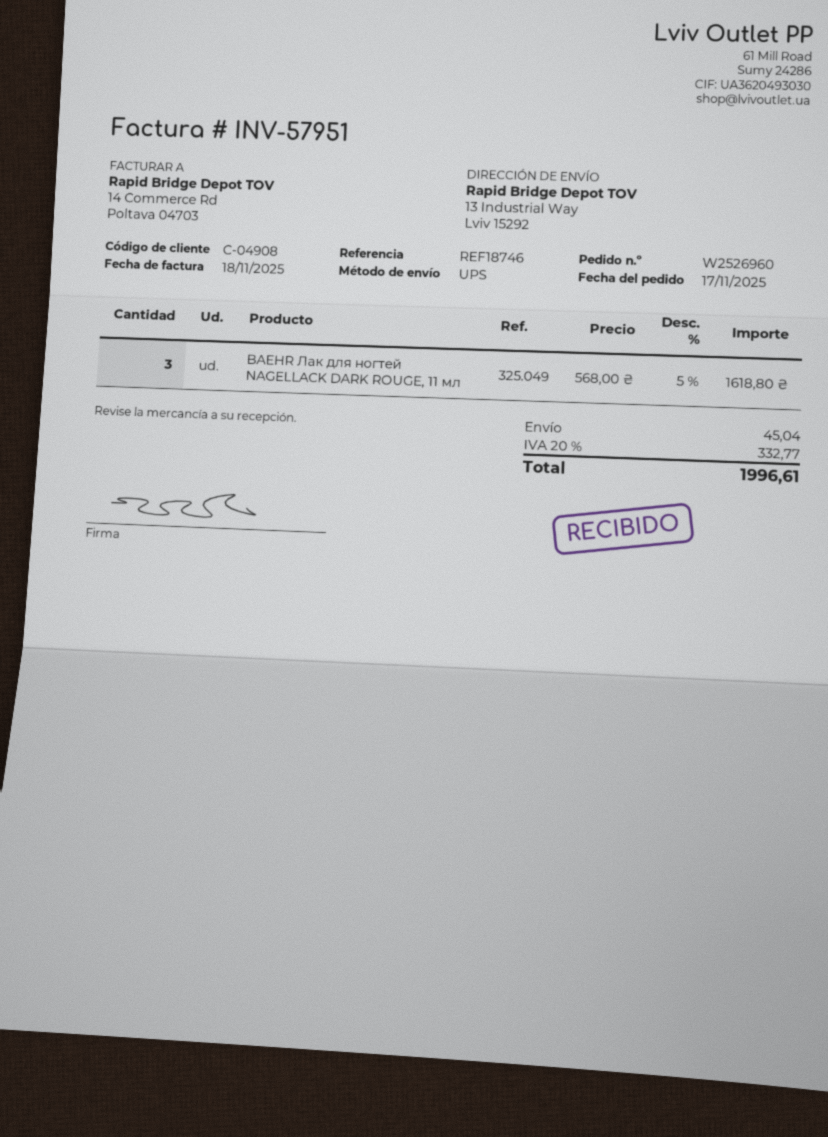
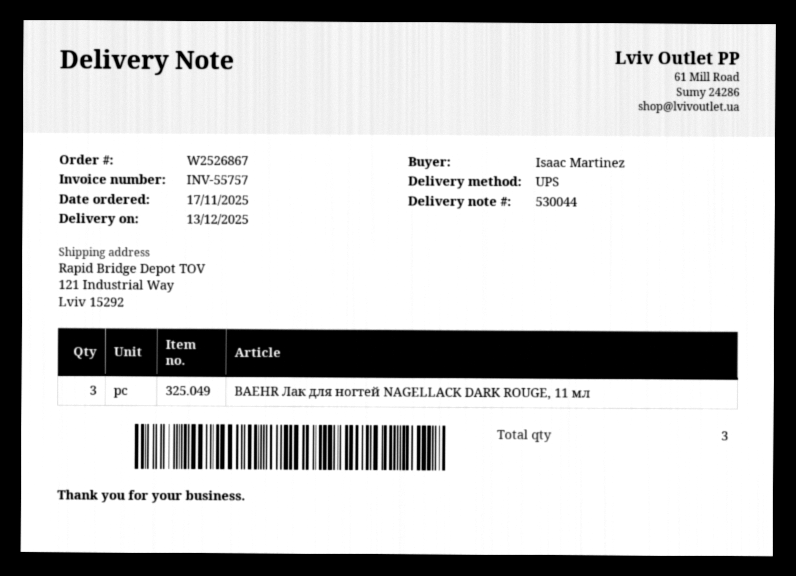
order number: W2526960 -> W2526867
invoice number: INV-57951 -> INV-55757
ship to: 13 Industrial Way, Lviv 15292 -> 121 Industrial Way, Lviv 15292

